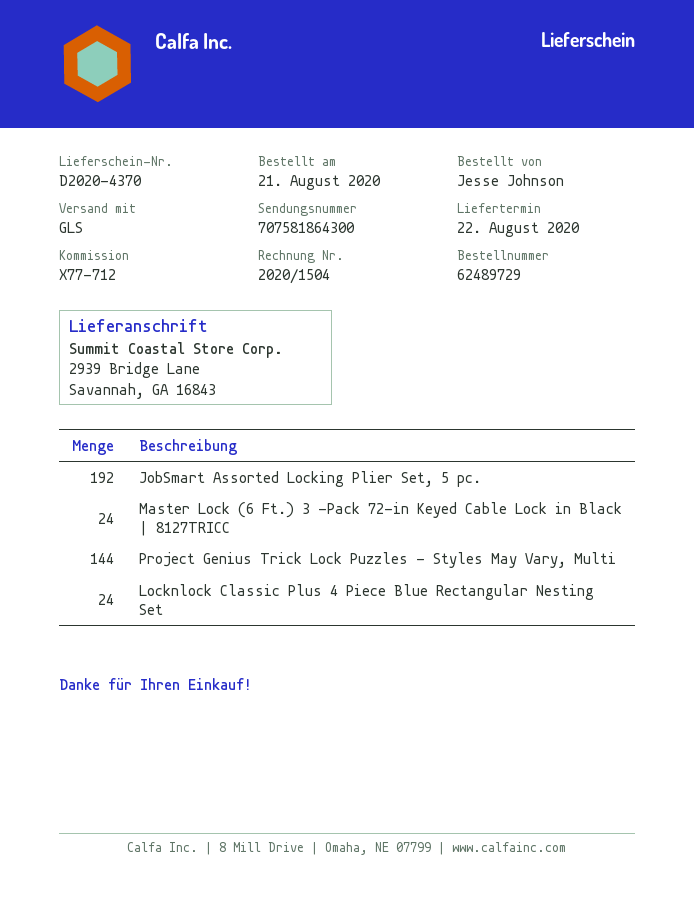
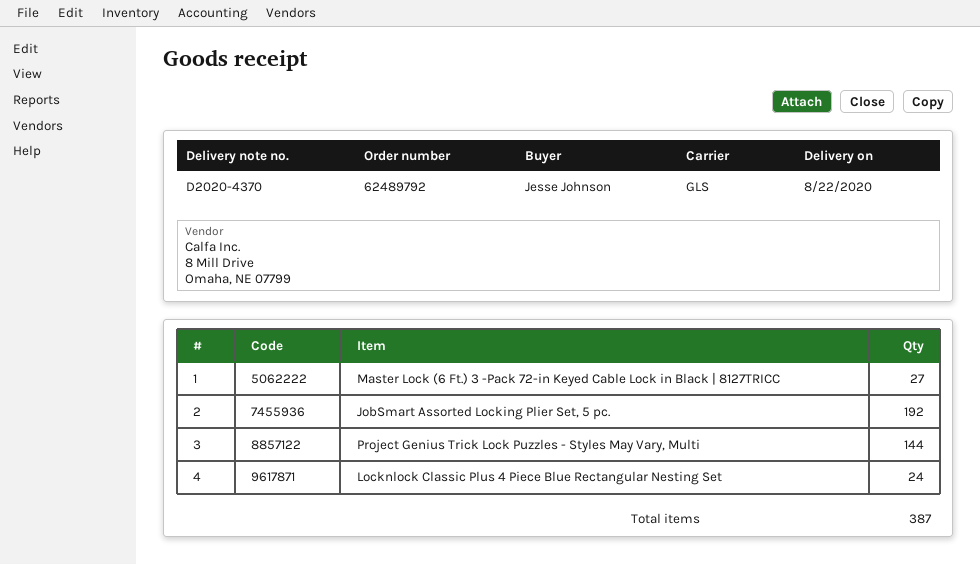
order number: 62489729 -> 62489792
Master Lock (6 Ft.) 3 -Pack 72-in Keyed Cable Lock in Black | 8127TRICC: 24 -> 27

